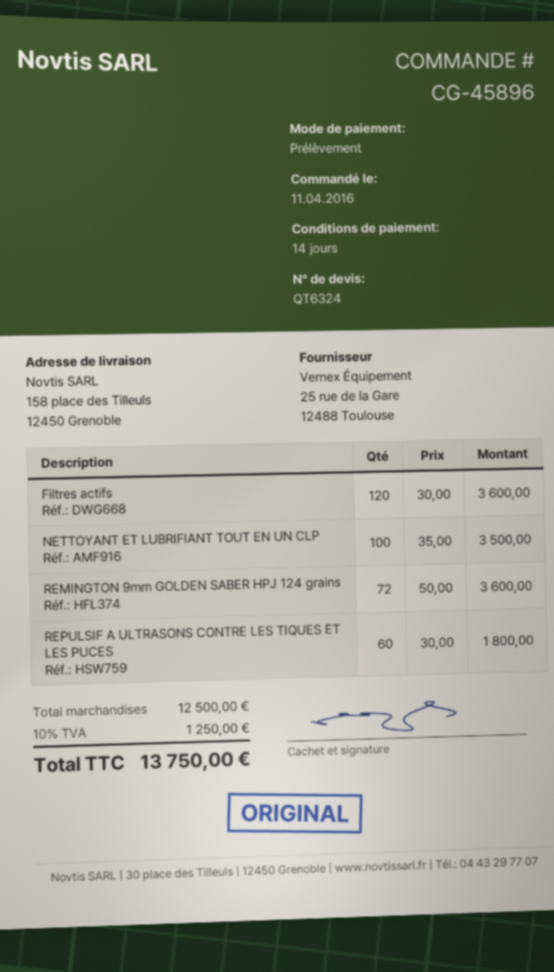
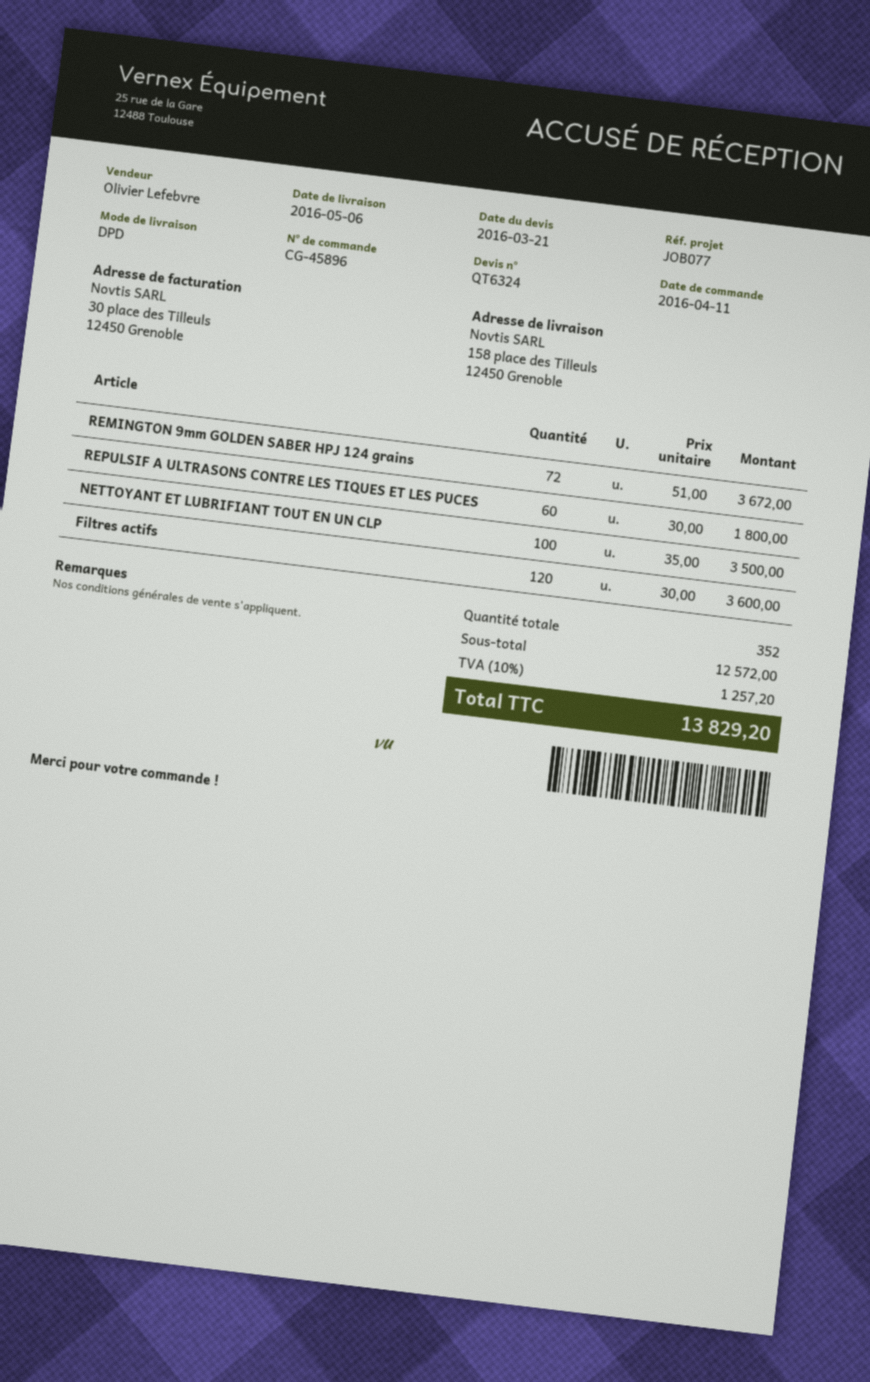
REMINGTON 9mm GOLDEN SABER HPJ 124 grains: 72 x 50.00 = 3600.00 -> 72 x 51.00 = 3672.00
subtotal: 12500.00 -> 12572.00
tax: 10% = 1250.00 -> 10% = 1257.20
total: 13750.00 -> 13829.20

